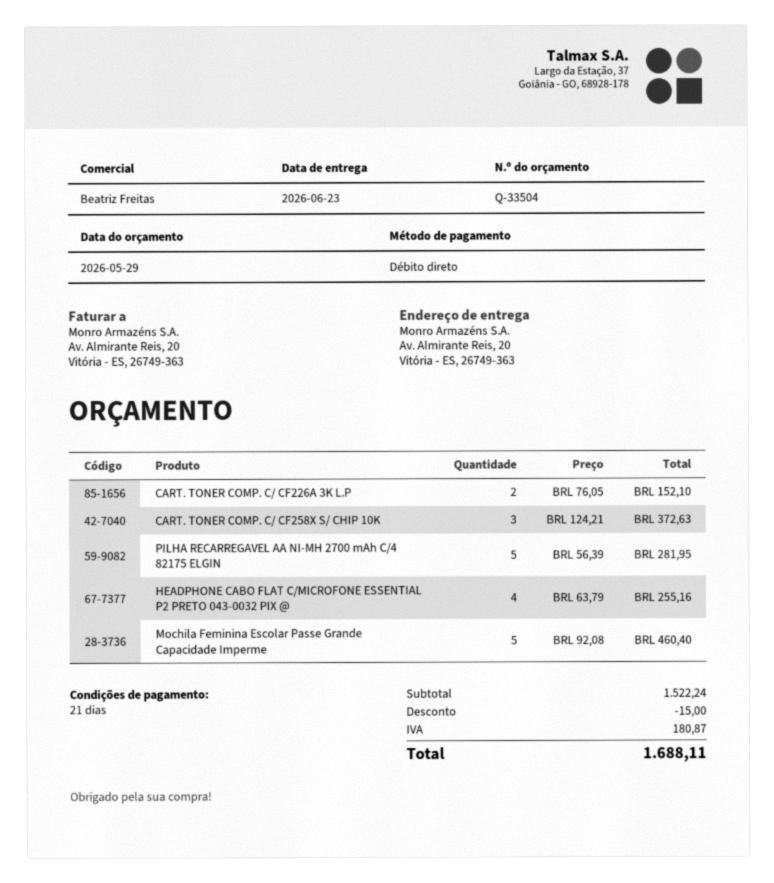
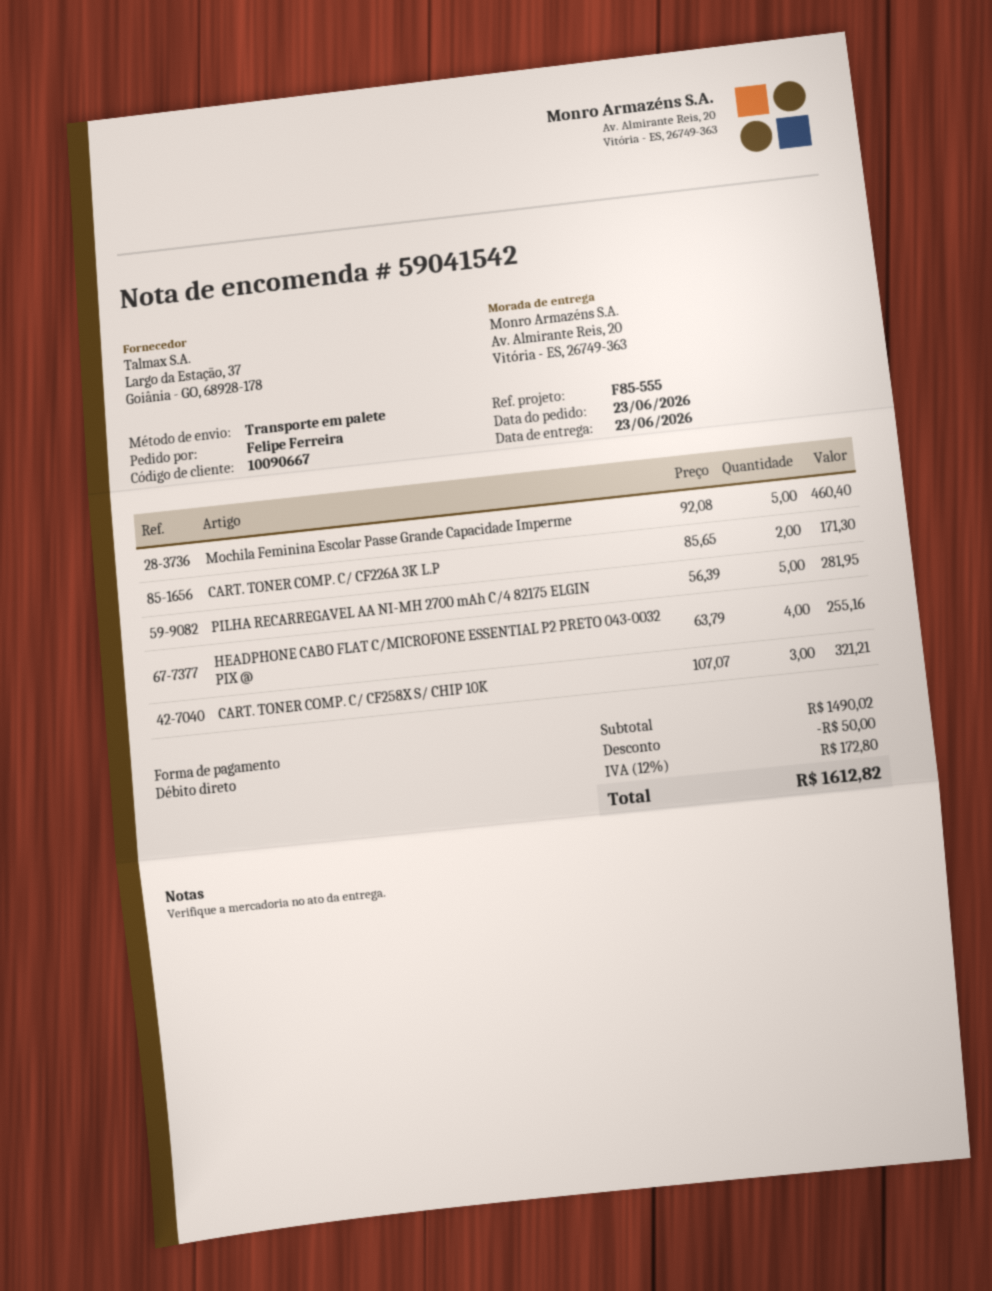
CART. TONER COMP. C/ CF226A 3K L.P: 2 x 76.05 = 152.10 -> 2 x 85.65 = 171.30
CART. TONER COMP. C/ CF258X S/ CHIP 10K: 3 x 124.21 = 372.63 -> 3 x 107.07 = 321.21
subtotal: 1522.24 -> 1490.02
discount: 15.00 -> 50.00
tax: 180.87 -> 172.80
total: 1688.11 -> 1612.82

